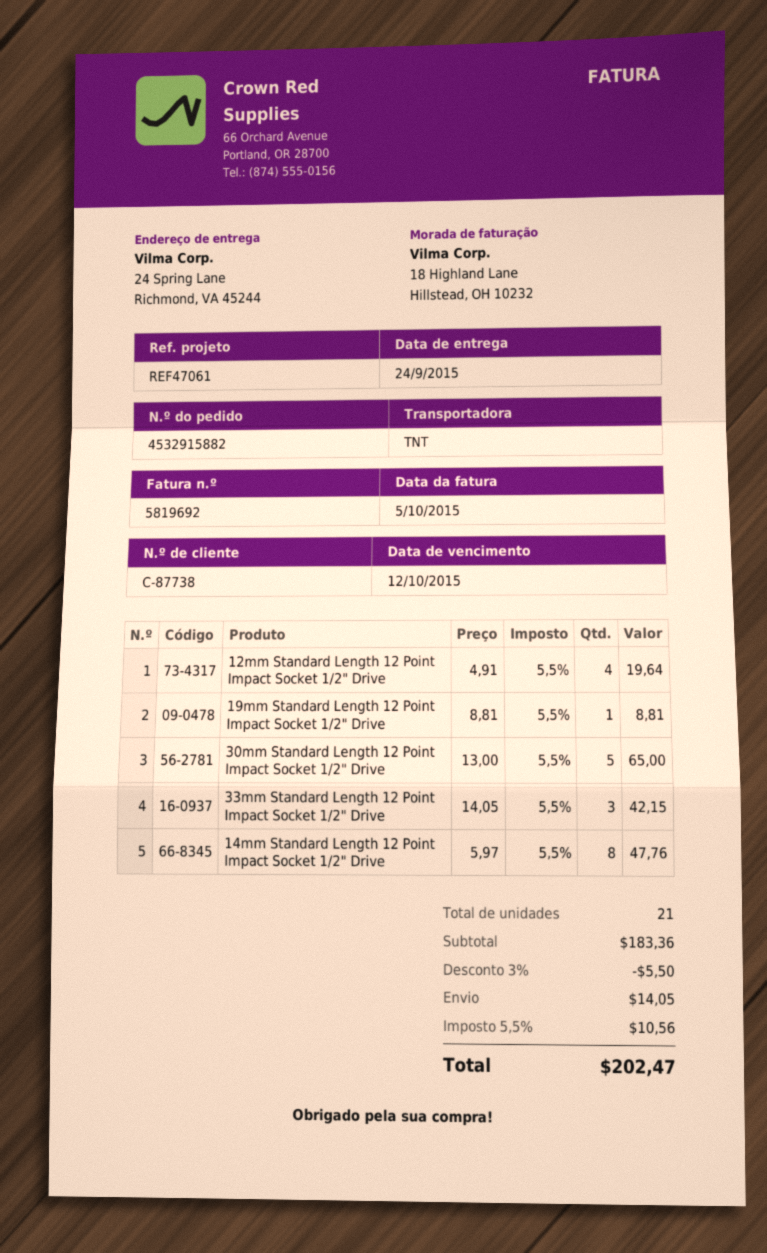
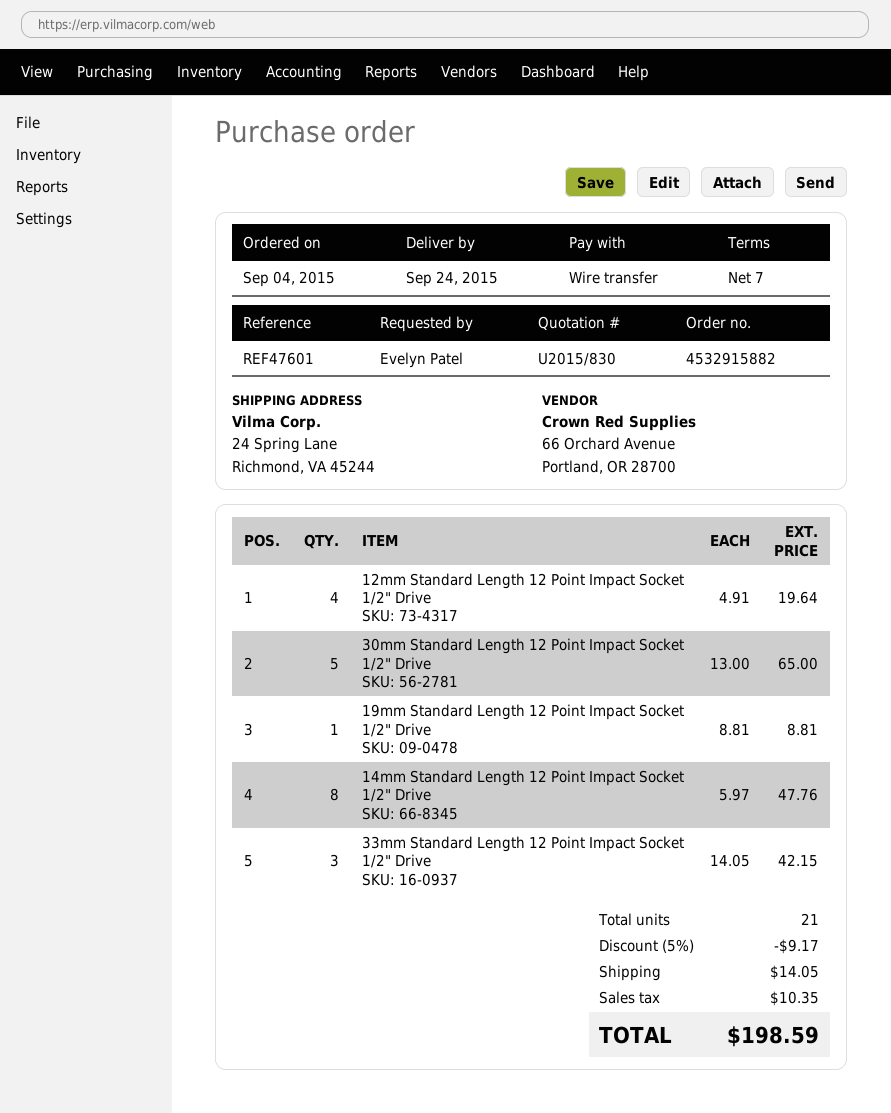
reference: REF47061 -> REF47601
discount: 3% = 5.50 -> 5% = 9.17
tax: 10.56 -> 10.35
total: 202.47 -> 198.59

